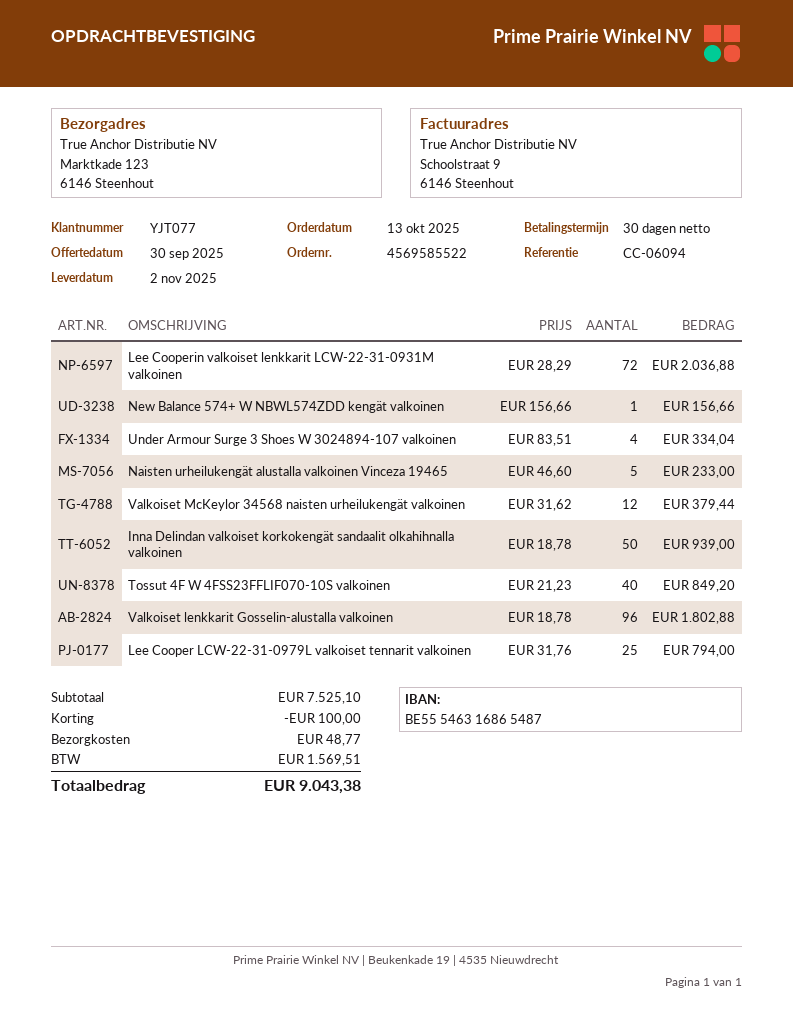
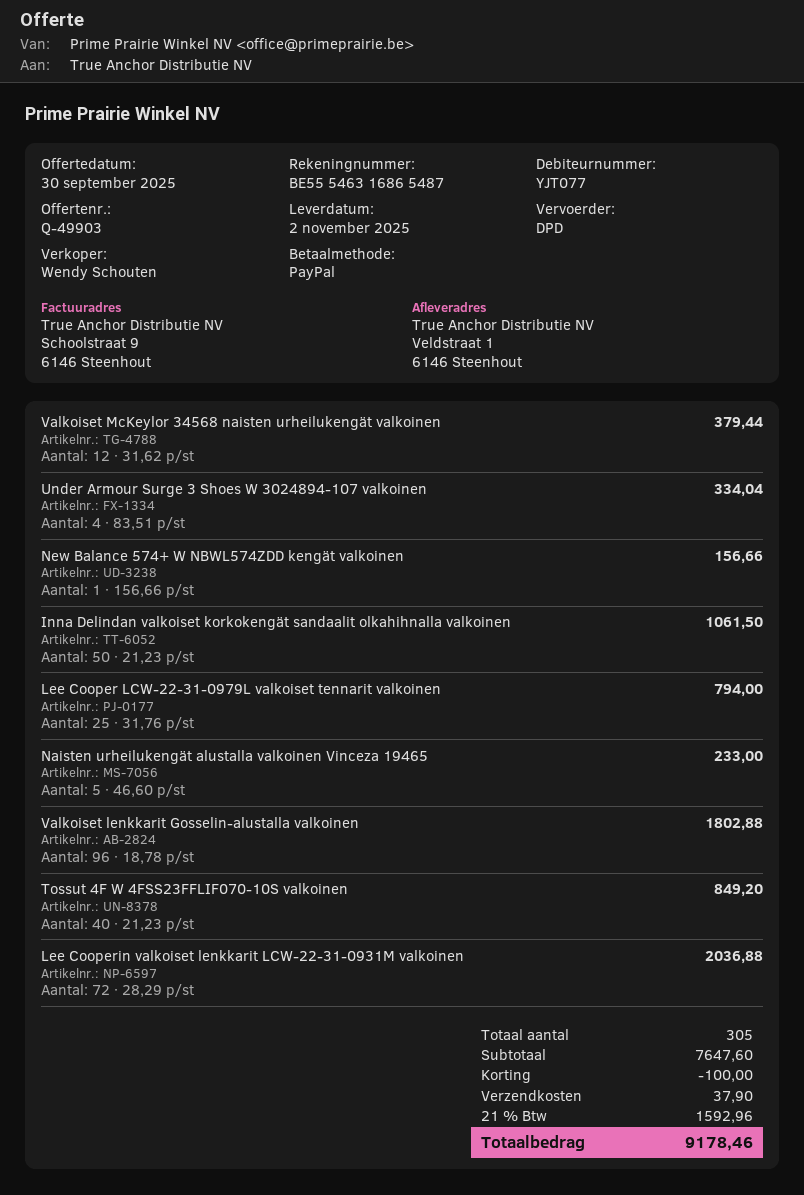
ship to: Marktkade 123, 6146 Steenhout -> Veldstraat 1, 6146 Steenhout
Inna Delindan valkoiset korkokengät sandaalit olkahihnalla valkoinen: 50 x 18.78 = 939.00 -> 50 x 21.23 = 1061.50
subtotal: 7525.10 -> 7647.60
shipping: 48.77 -> 37.90
tax: 1569.51 -> 1592.96
total: 9043.38 -> 9178.46

